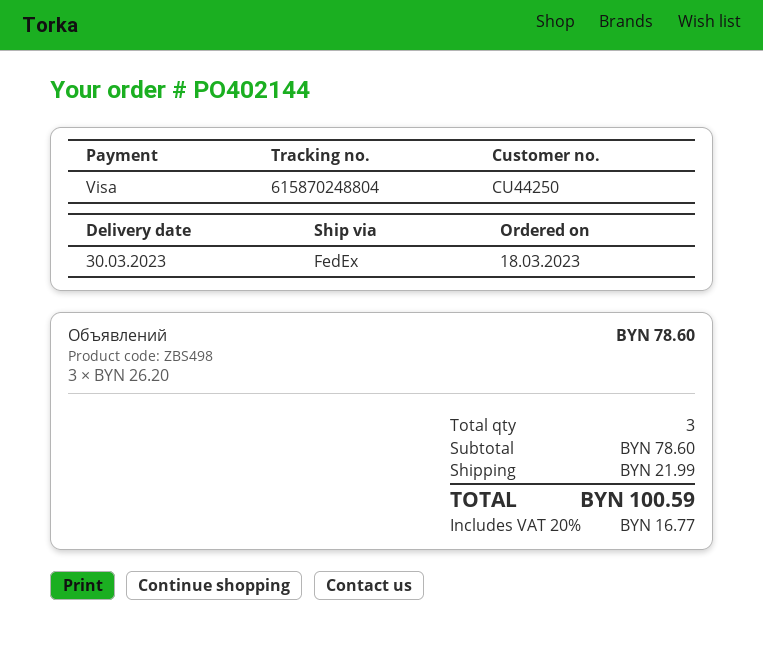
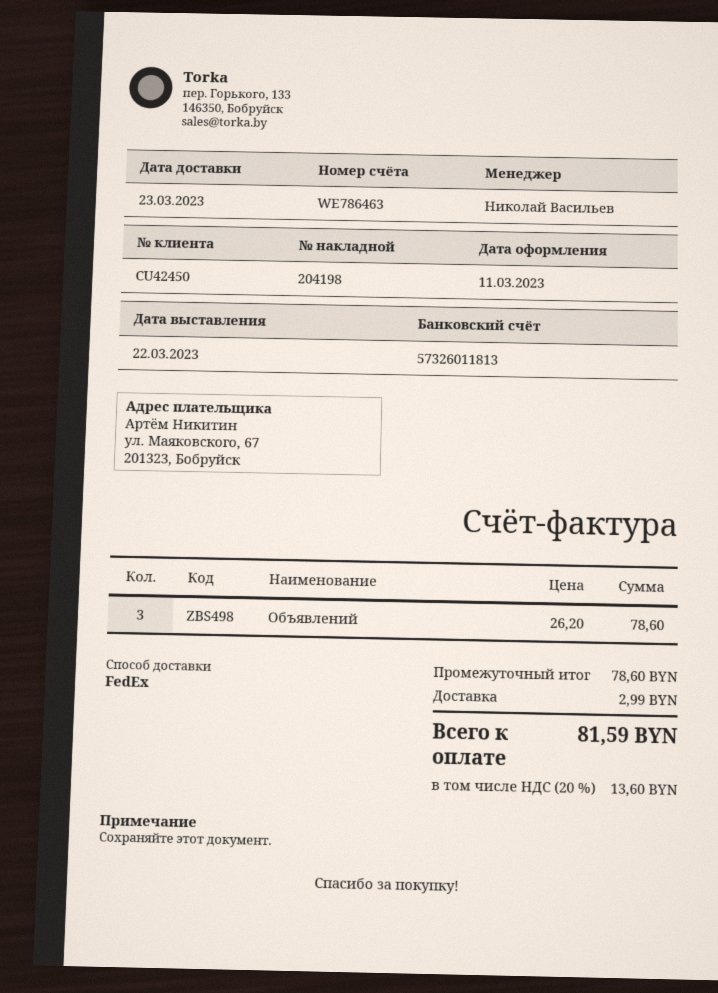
order date: 2023-03-18 -> 2023-03-11
delivery date: 2023-03-30 -> 2023-03-23
customer number: CU44250 -> CU42450
shipping: 21.99 -> 2.99
tax: 20% = 16.77 -> 20% = 13.60
total: 100.59 -> 81.59

